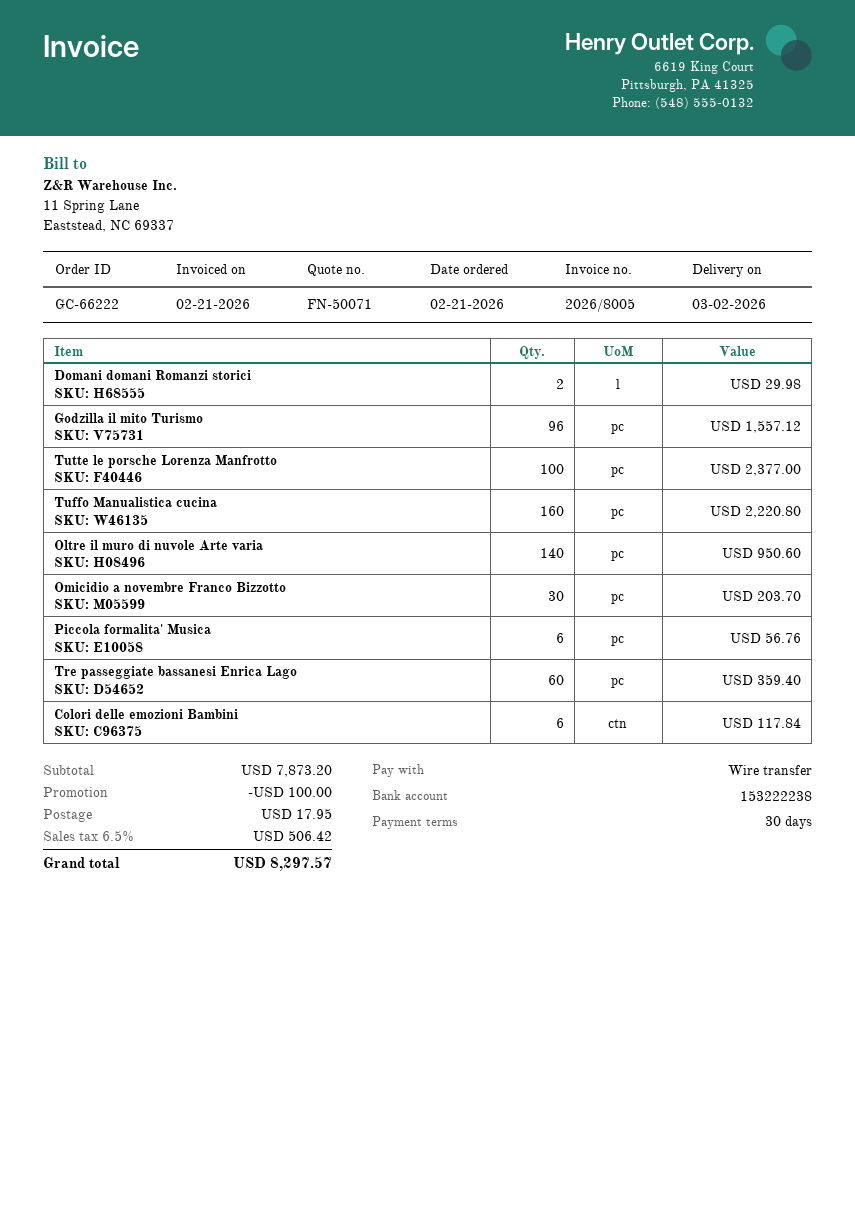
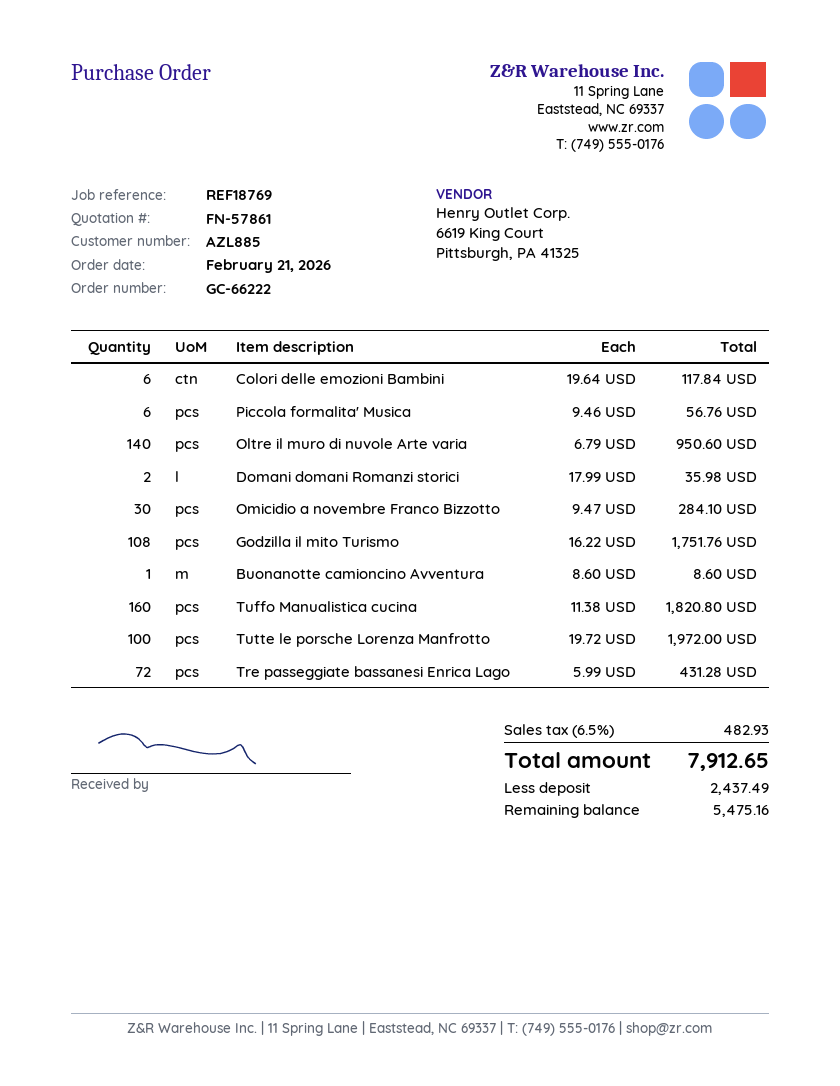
quote number: FN-50071 -> FN-57861
Domani domani Romanzi storici: 2 for 29.98 -> 2 for 35.98
Godzilla il mito Turismo: 96 for 1557.12 -> 108 for 1751.76
Tutte le porsche Lorenza Manfrotto: 100 for 2377.00 -> 100 for 1972.00
Tuffo Manualistica cucina: 160 for 2220.80 -> 160 for 1820.80
Omicidio a novembre Franco Bizzotto: 30 for 203.70 -> 30 for 284.10
Tre passeggiate bassanesi Enrica Lago: 60 for 359.40 -> 72 for 431.28
Buonanotte camioncino Avventura: none -> 1 for 8.60
discount: 100.00 -> none
shipping: 17.95 -> none
tax: 6.5% = 506.42 -> 6.5% = 482.93
total: 8297.57 -> 7912.65

